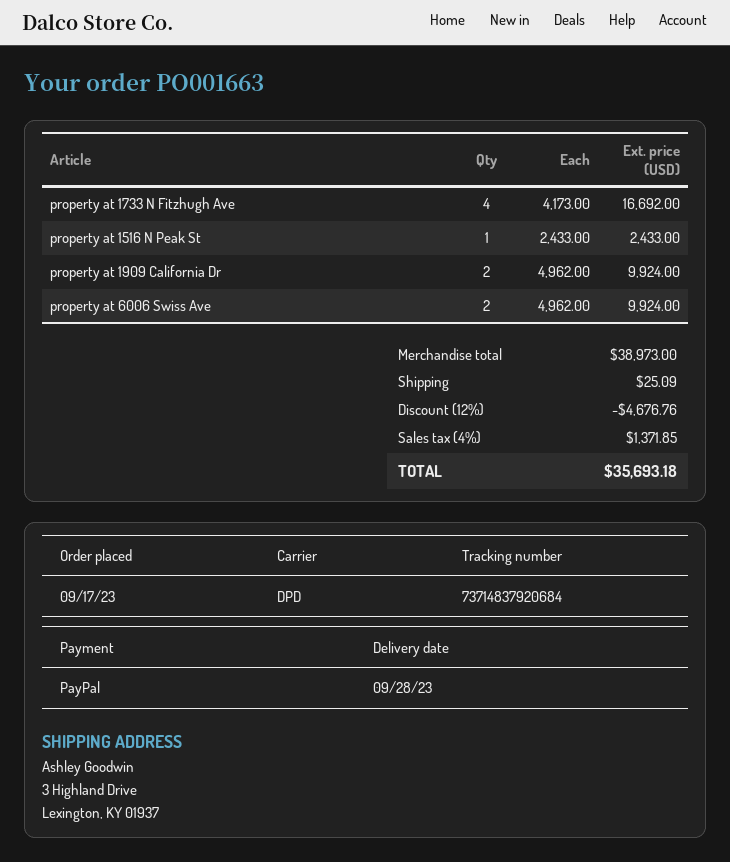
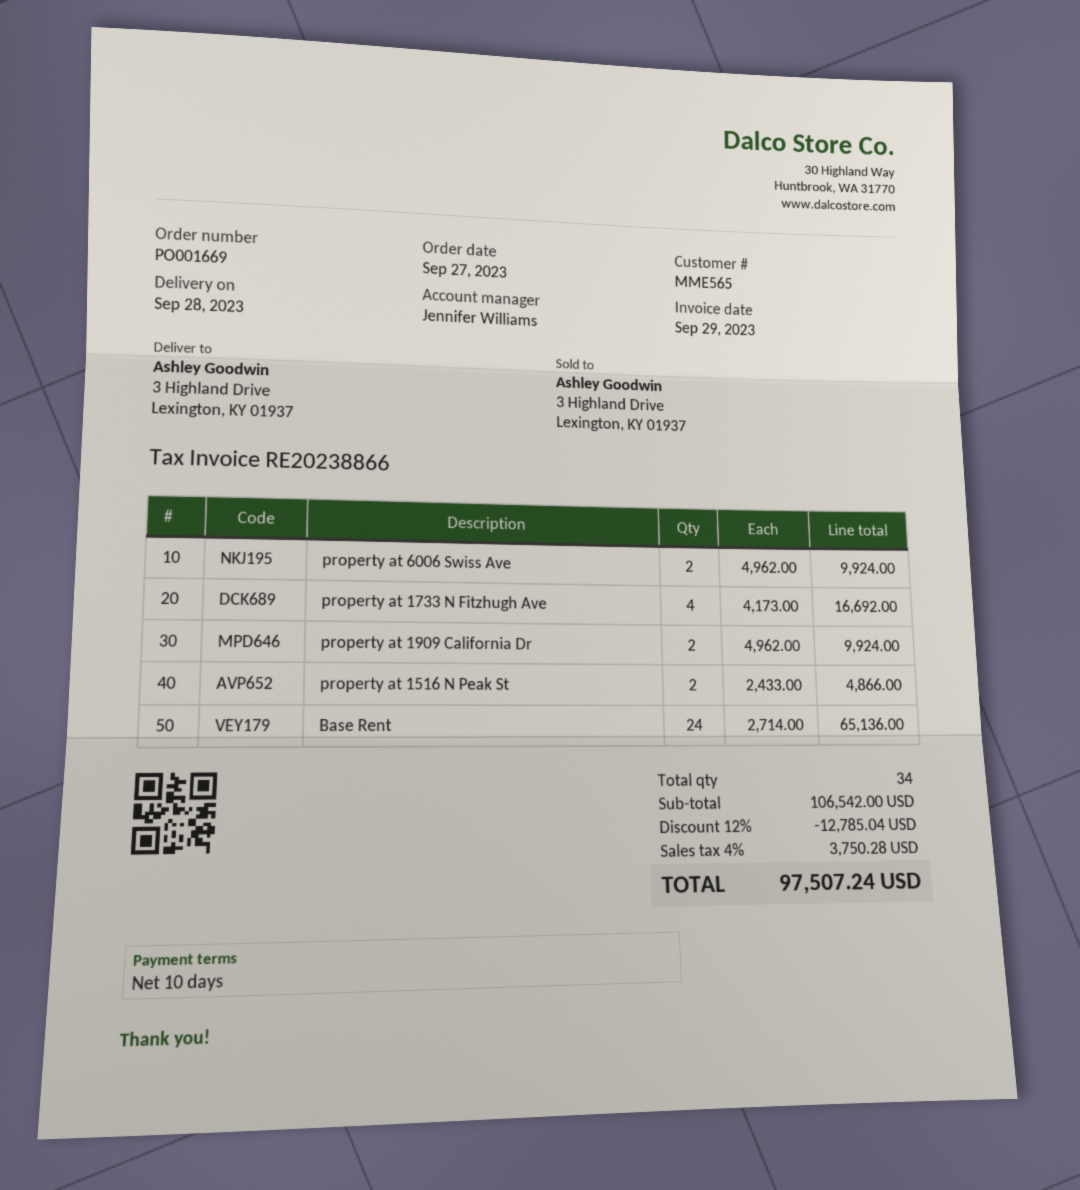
order number: PO001663 -> PO001669
order date: 2023-09-17 -> 2023-09-27
property at 1516 N Peak St: 1 x 2433.00 = 2433.00 -> 2 x 2433.00 = 4866.00
Base Rent: none -> 24 x 2714.00 = 65136.00
subtotal: 38973.00 -> 106542.00
discount: 12% = 4676.76 -> 12% = 12785.04
shipping: 25.09 -> none
tax: 4% = 1371.85 -> 4% = 3750.28
total: 35693.18 -> 97507.24

